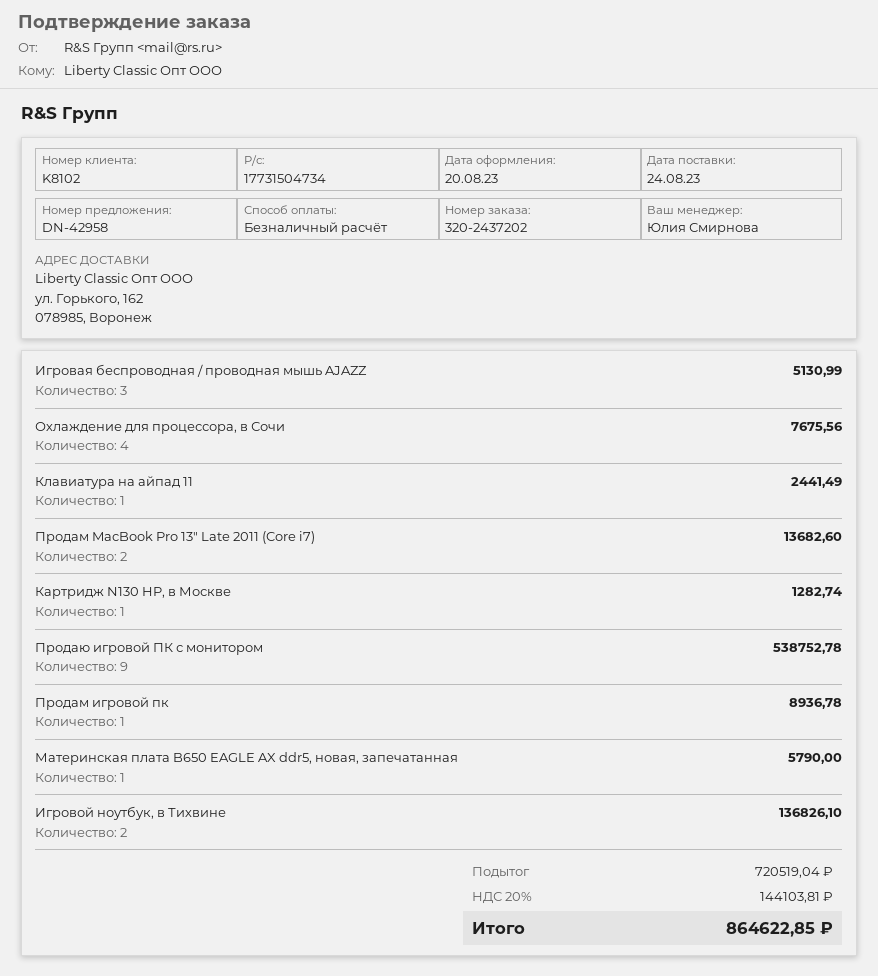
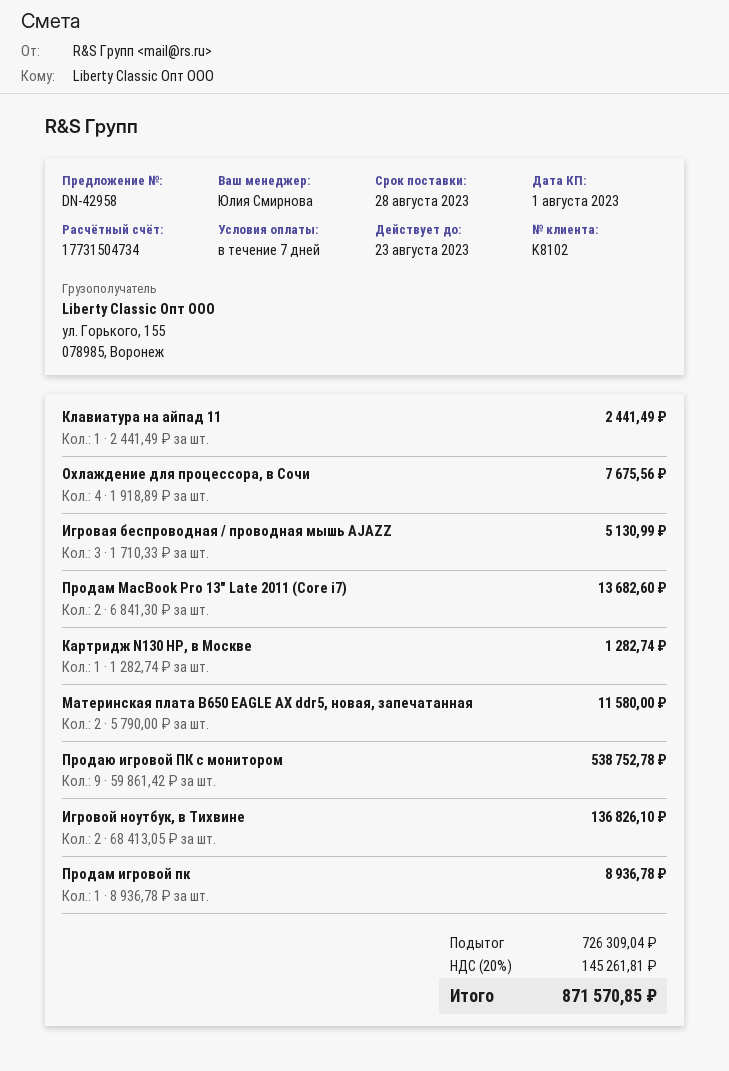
delivery date: 2023-08-24 -> 2023-08-28
ship to: ул. Горького, 162, 078985, Воронеж -> ул. Горького, 155, 078985, Воронеж
Материнская плата B650 EAGLE AX ddr5, новая, запечатанная: 1 for 5790.00 -> 2 for 11580.00
subtotal: 720519.04 -> 726309.04
tax: 20% = 144103.81 -> 20% = 145261.81
total: 864622.85 -> 871570.85

